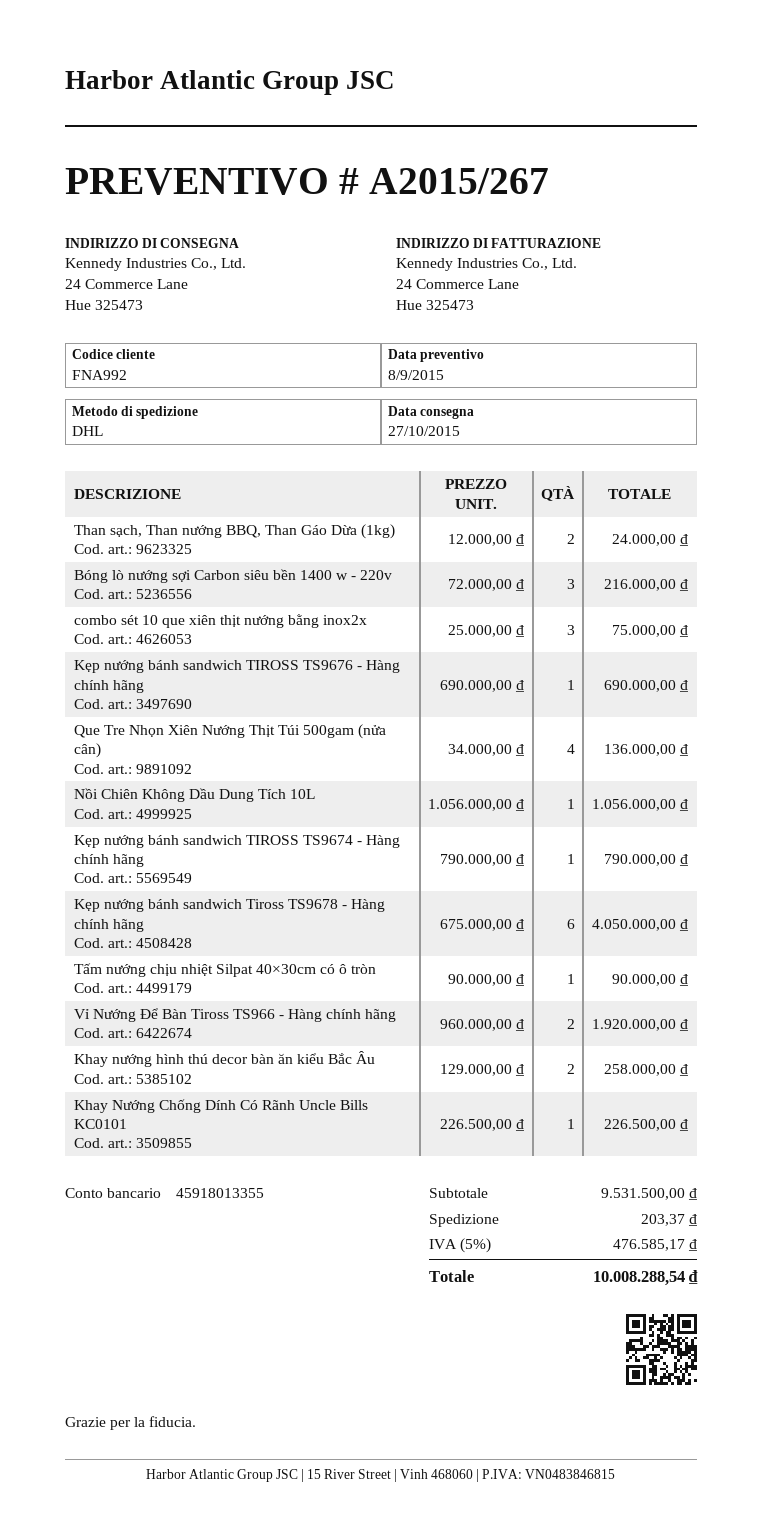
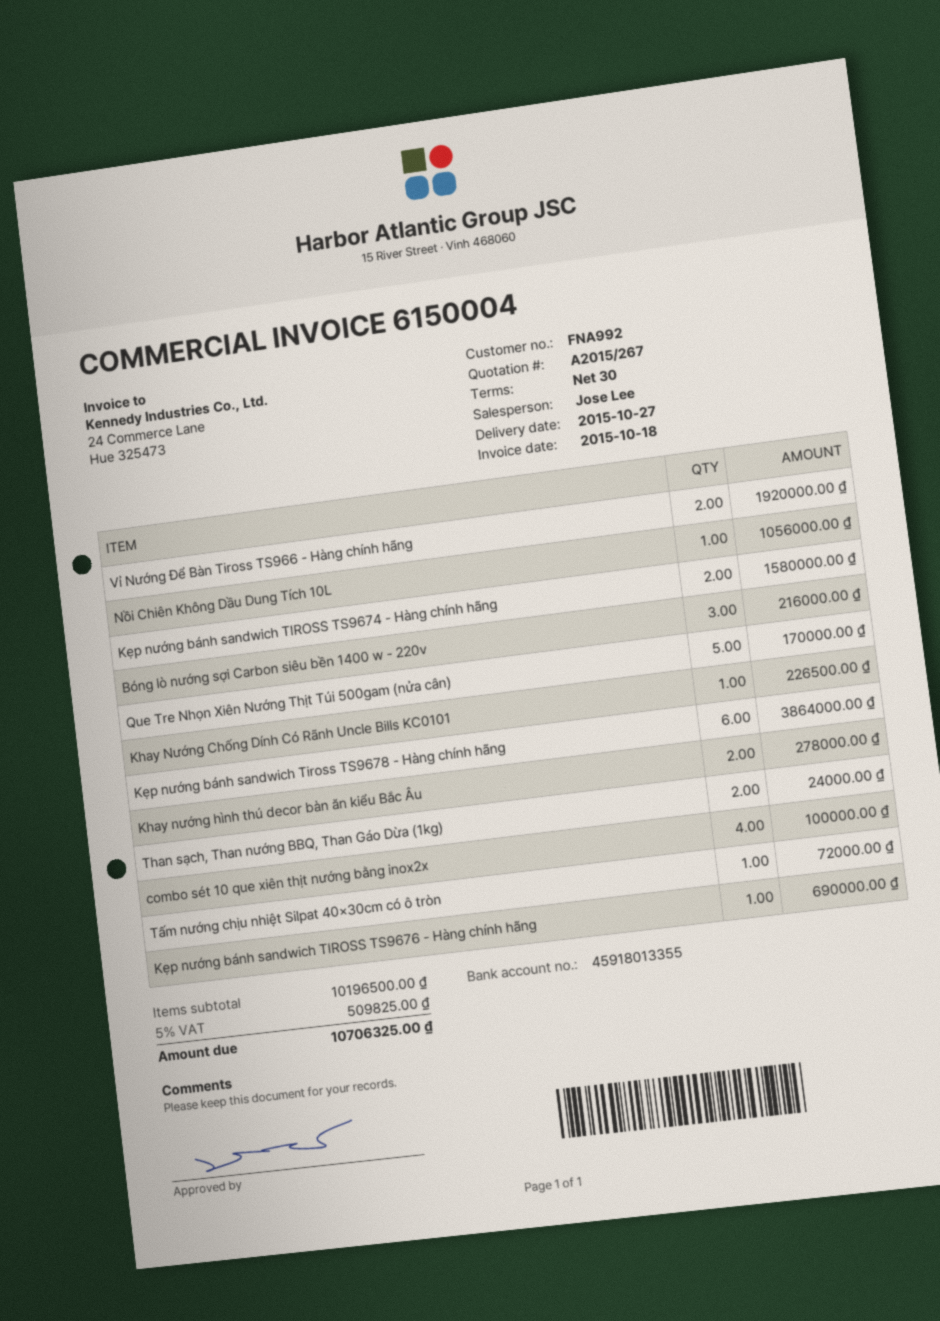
combo sét 10 que xiên thịt nướng bằng inox2x: 3 for 75000.00 -> 4 for 100000.00
Que Tre Nhọn Xiên Nướng Thịt Túi 500gam (nửa cân): 4 for 136000.00 -> 5 for 170000.00
Kẹp nướng bánh sandwich TIROSS TS9674 - Hàng chính hãng: 1 for 790000.00 -> 2 for 1580000.00
Kẹp nướng bánh sandwich Tiross TS9678 - Hàng chính hãng: 6 for 4050000.00 -> 6 for 3864000.00
Tấm nướng chịu nhiệt Silpat 40×30cm có ô tròn: 1 for 90000.00 -> 1 for 72000.00
Khay nướng hình thú decor bàn ăn kiểu Bắc Âu: 2 for 258000.00 -> 2 for 278000.00
subtotal: 9531500.00 -> 10196500.00
shipping: 203.37 -> none
tax: 5% = 476585.17 -> 5% = 509825.00
total: 10008288.54 -> 10706325.00

